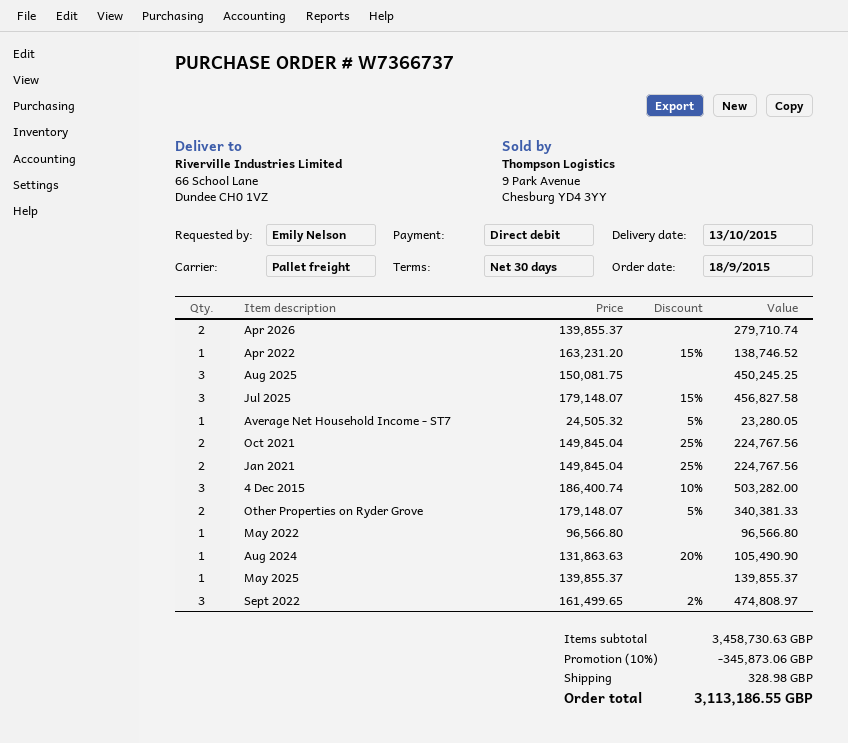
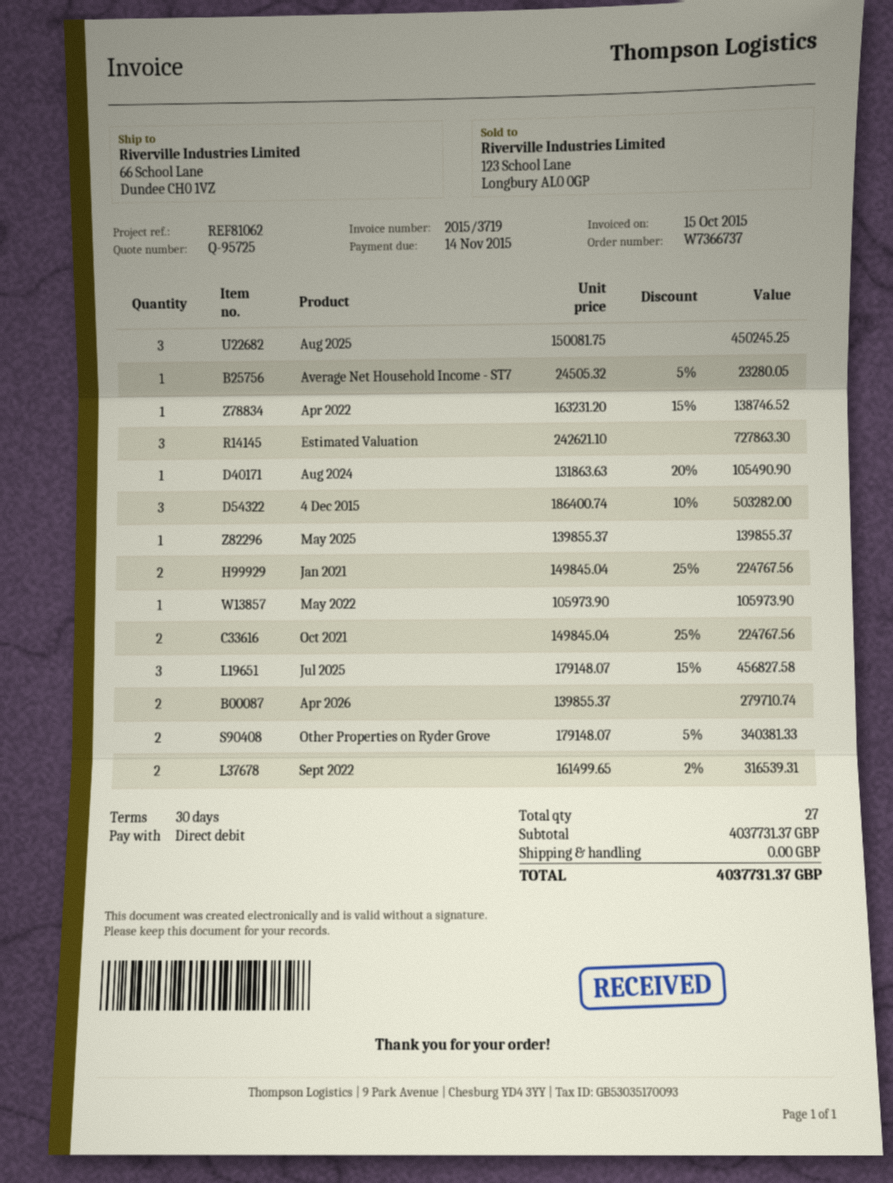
May 2022: 1 x 96566.80 = 96566.80 -> 1 x 105973.90 = 105973.90
Sept 2022: 3 x 161499.65 - 2% = 474808.97 -> 2 x 161499.65 - 2% = 316539.31
Estimated Valuation: none -> 3 x 242621.10 = 727863.30
subtotal: 3458730.63 -> 4037731.37
discount: 10% = 345873.06 -> none
shipping: 328.98 -> 0.00
total: 3113186.55 -> 4037731.37

